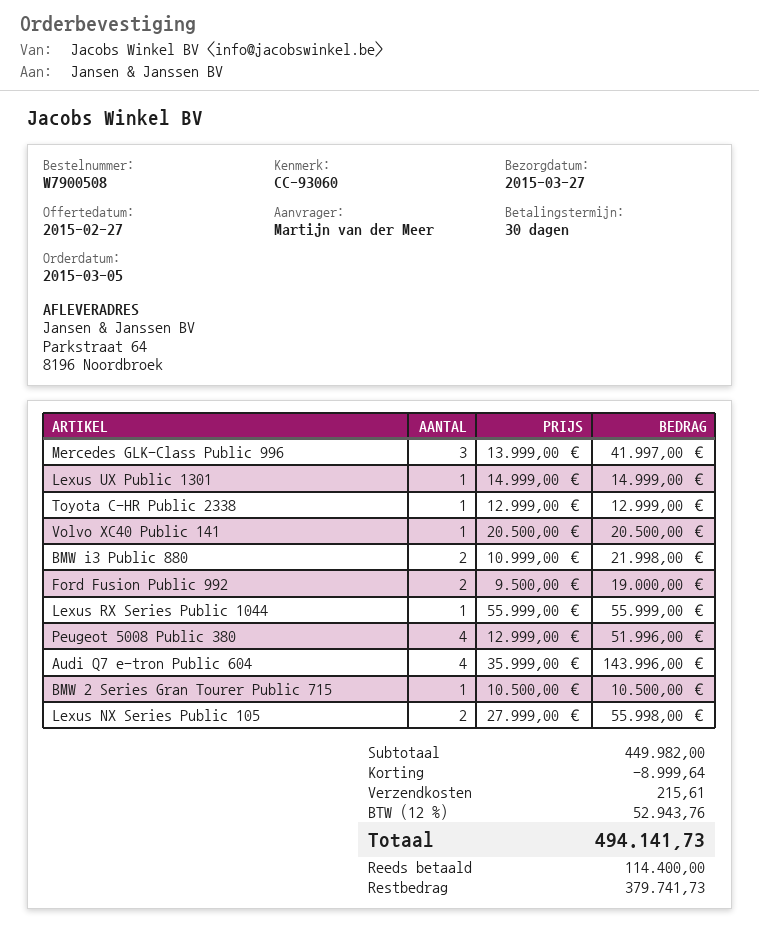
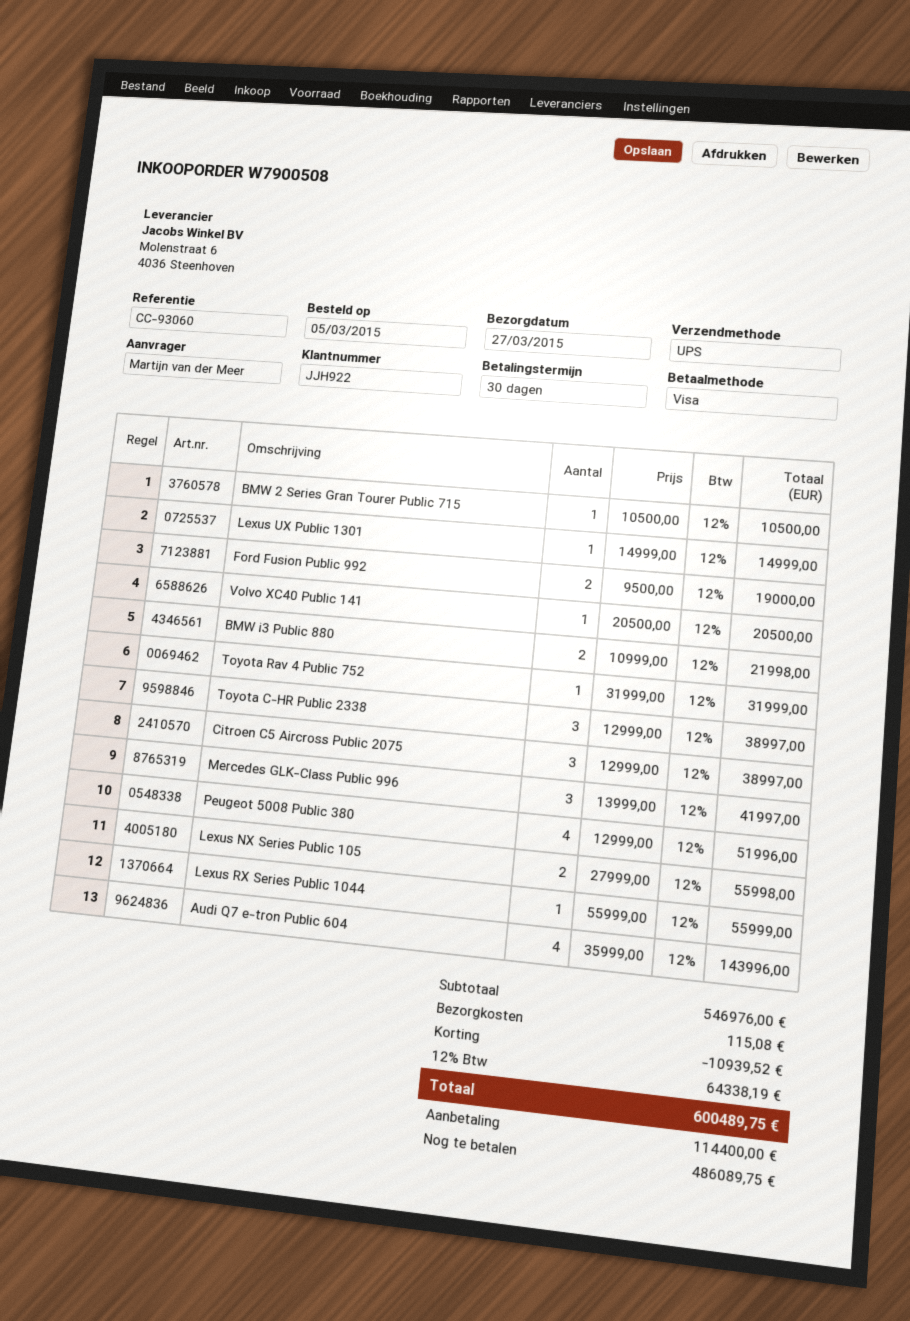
Toyota C-HR Public 2338: 1 x 12999.00 = 12999.00 -> 3 x 12999.00 = 38997.00
Toyota Rav 4 Public 752: none -> 1 x 31999.00 = 31999.00
Citroen C5 Aircross Public 2075: none -> 3 x 12999.00 = 38997.00
subtotal: 449982.00 -> 546976.00
discount: 8999.64 -> 10939.52
shipping: 215.61 -> 115.08
tax: 12% = 52943.76 -> 12% = 64338.19
total: 494141.73 -> 600489.75
balance: 379741.73 -> 486089.75

